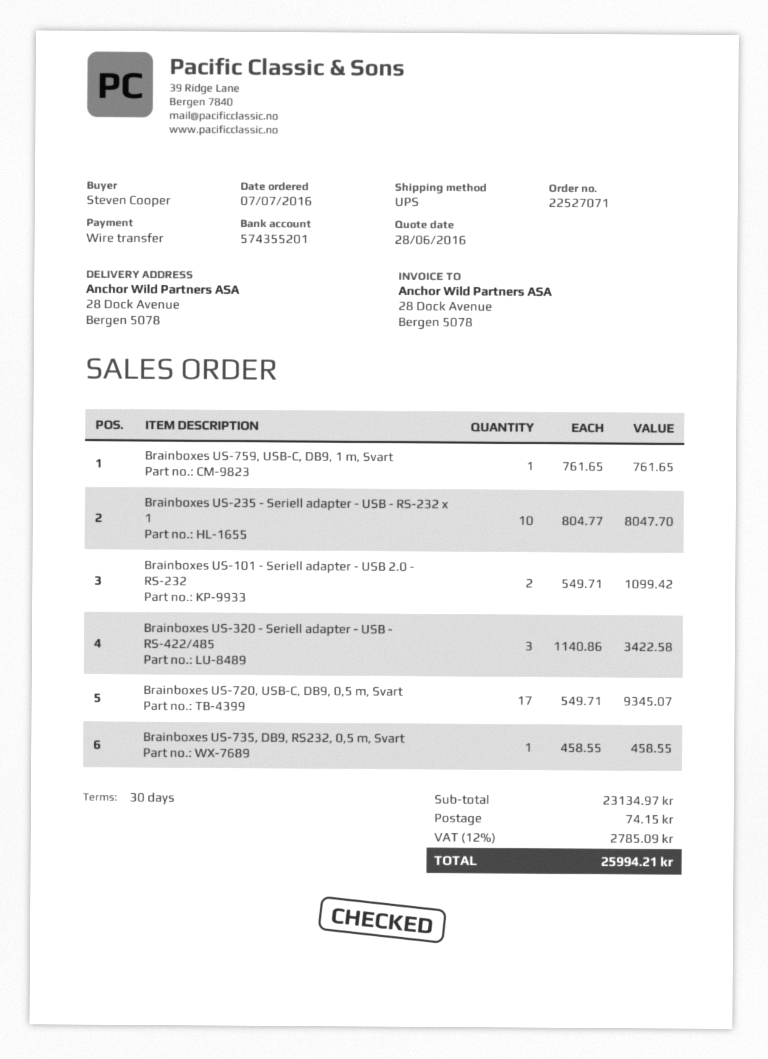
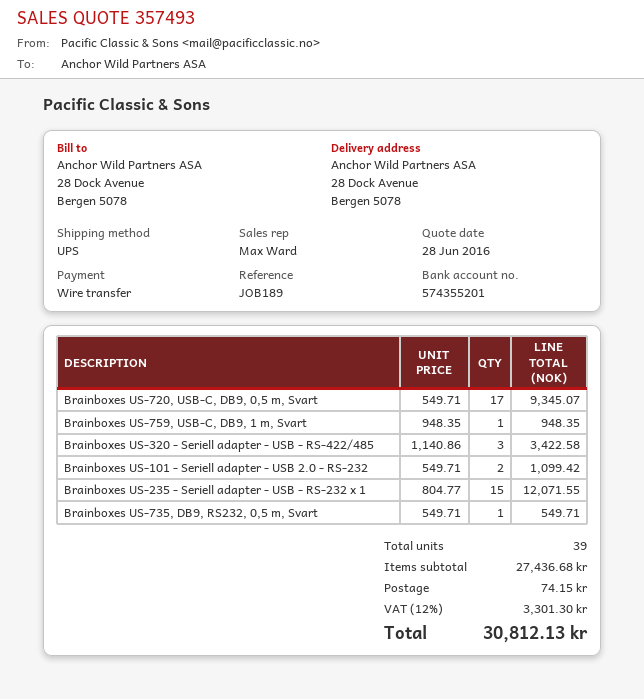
Brainboxes US-759, USB-C, DB9, 1 m, Svart: 1 x 761.65 = 761.65 -> 1 x 948.35 = 948.35
Brainboxes US-235 - Seriell adapter - USB - RS-232 x 1: 10 x 804.77 = 8047.70 -> 15 x 804.77 = 12071.55
Brainboxes US-735, DB9, RS232, 0,5 m, Svart: 1 x 458.55 = 458.55 -> 1 x 549.71 = 549.71
subtotal: 23134.97 -> 27436.68
tax: 12% = 2785.09 -> 12% = 3301.30
total: 25994.21 -> 30812.13

